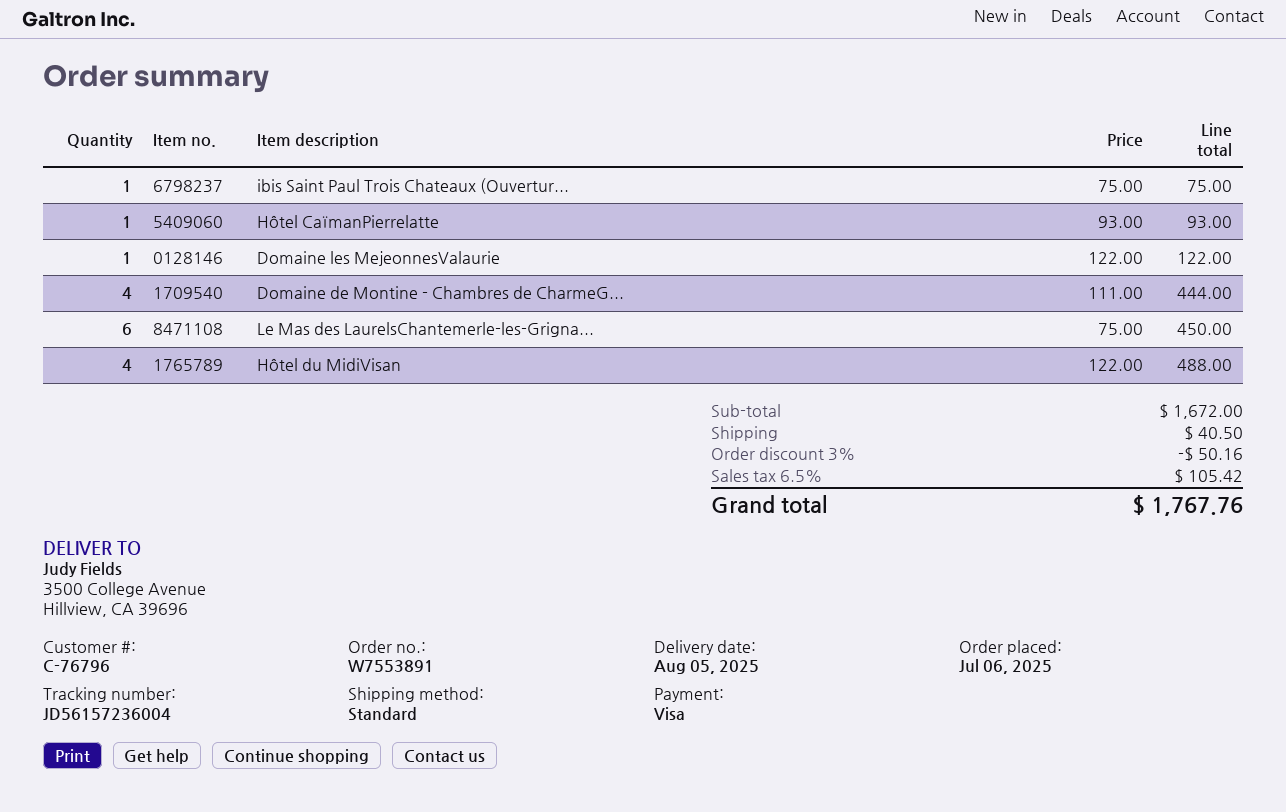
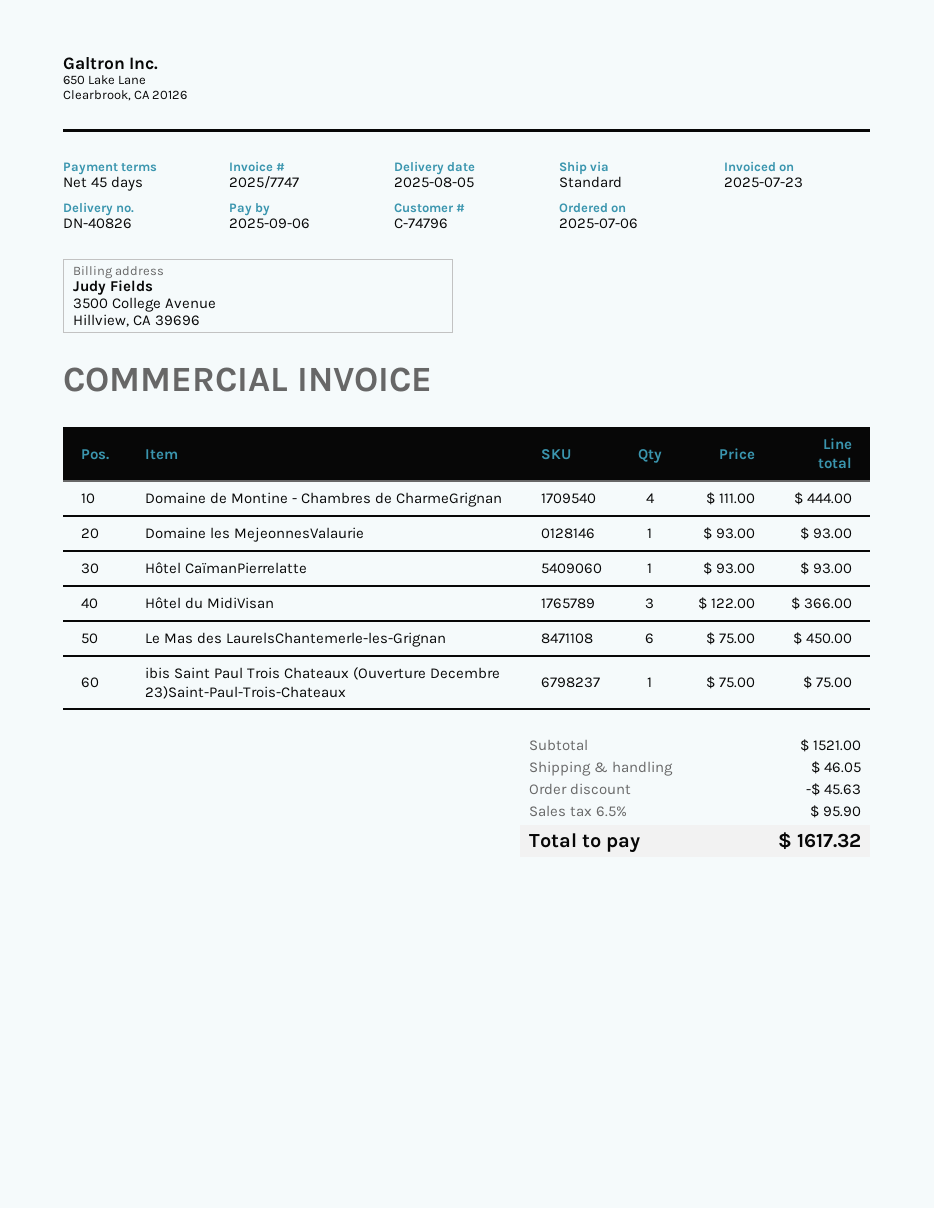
customer number: C-76796 -> C-74796
Domaine les MejeonnesValaurie: 1 x 122.00 = 122.00 -> 1 x 93.00 = 93.00
Hôtel du MidiVisan: 4 x 122.00 = 488.00 -> 3 x 122.00 = 366.00
subtotal: 1672.00 -> 1521.00
discount: 50.16 -> 45.63
shipping: 40.50 -> 46.05
tax: 6.5% = 105.42 -> 6.5% = 95.90
total: 1767.76 -> 1617.32

